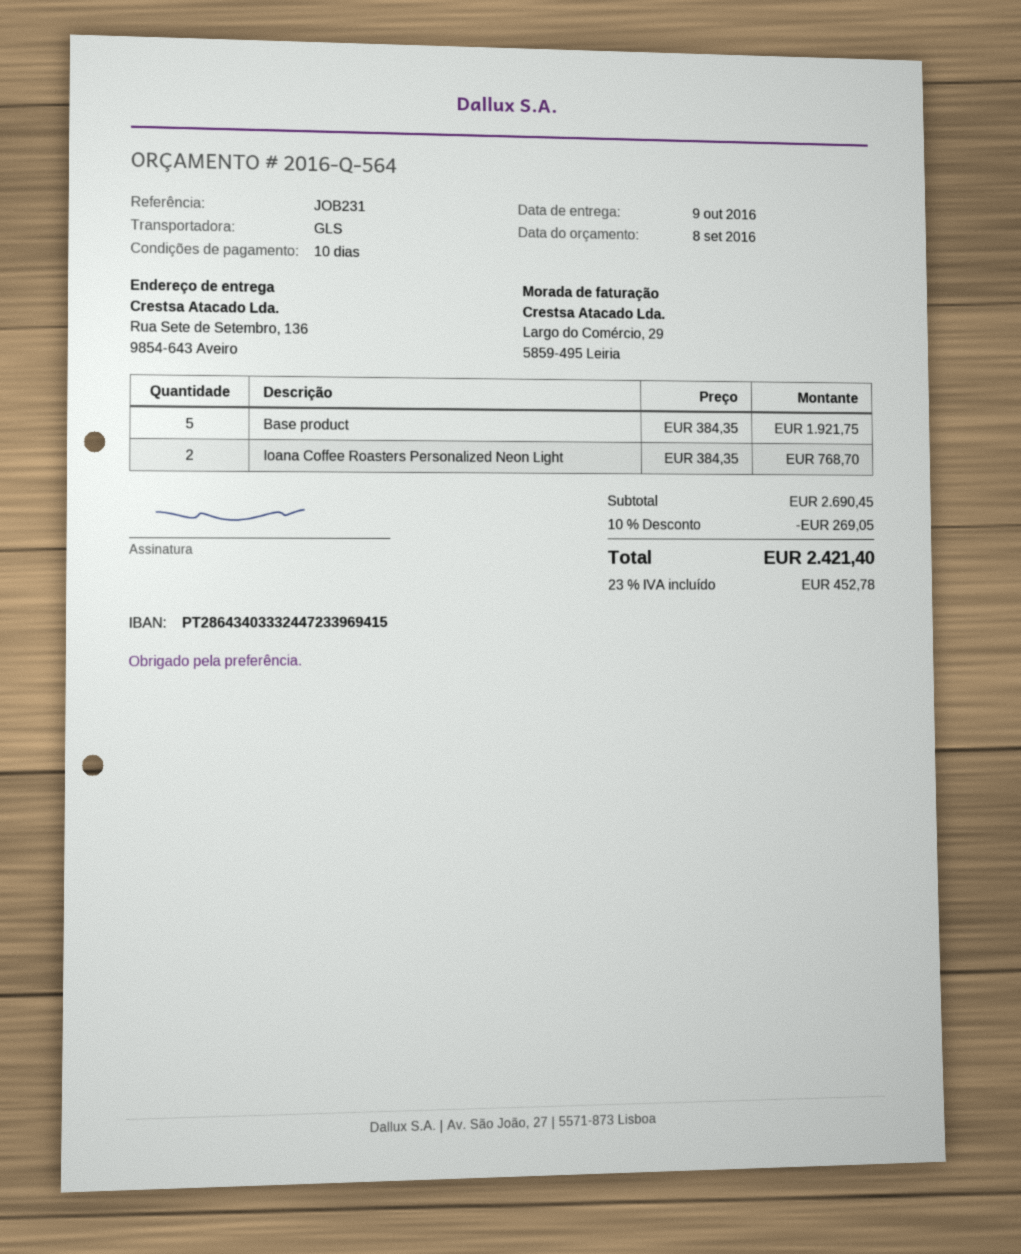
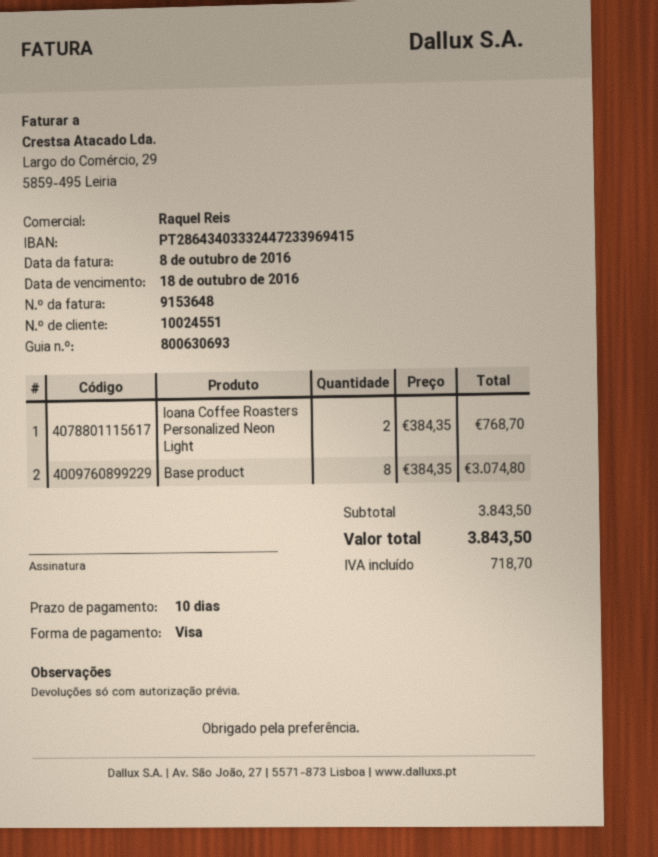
Base product: 5 x 384.35 = 1921.75 -> 8 x 384.35 = 3074.80
subtotal: 2690.45 -> 3843.50
discount: 10% = 269.05 -> none
tax: 452.78 -> 718.70
total: 2421.40 -> 3843.50

